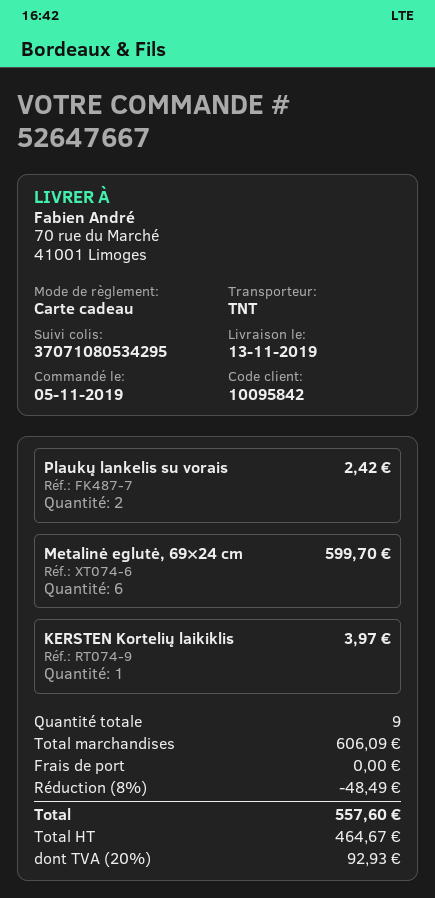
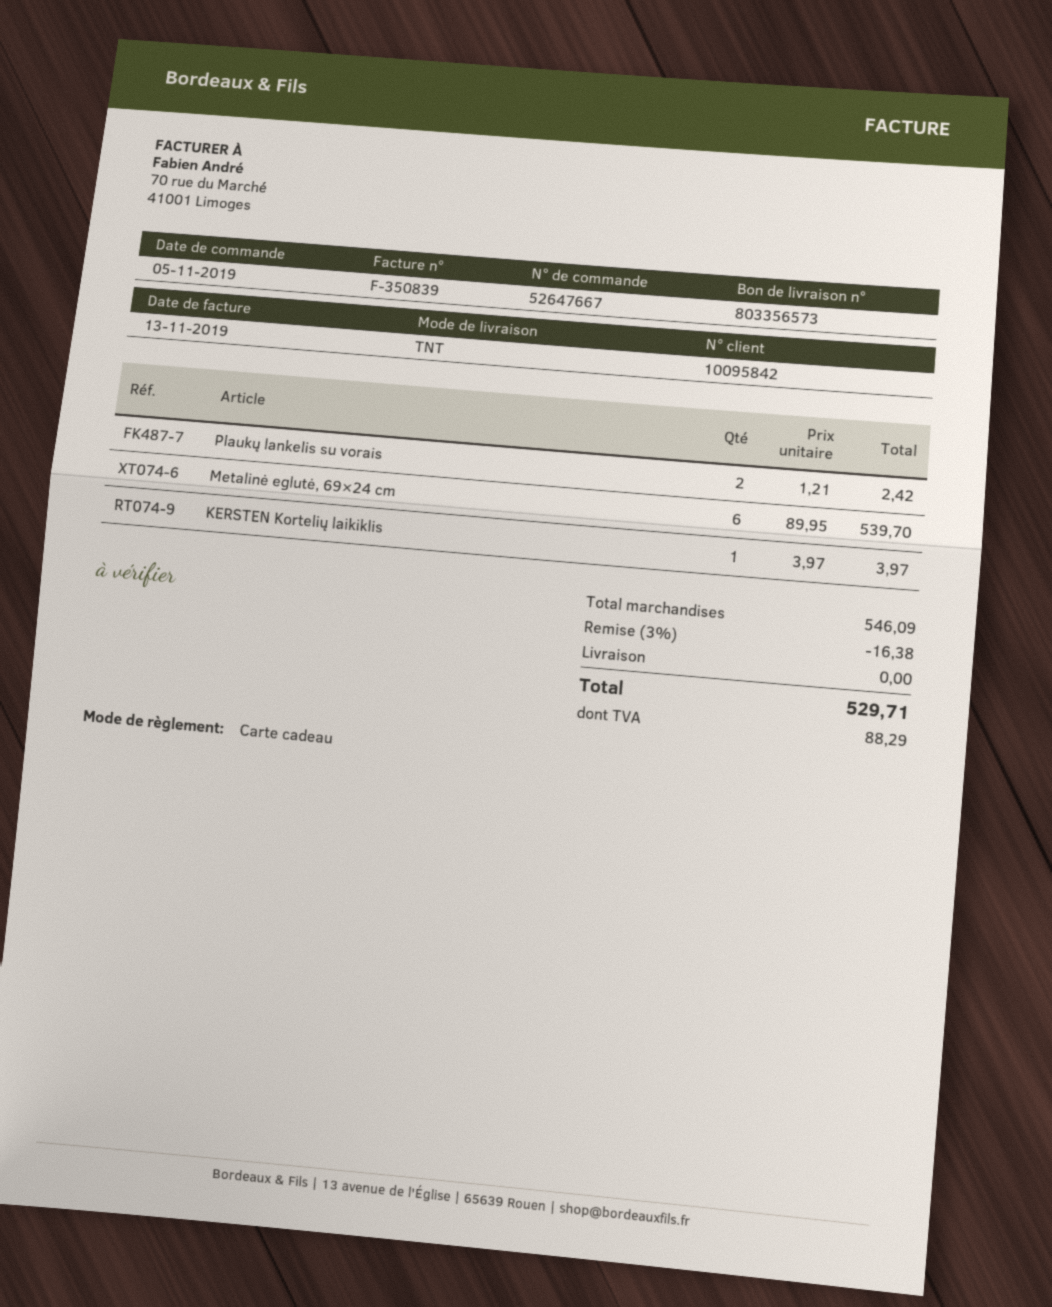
Metalinė eglutė, 69×24 cm: 6 for 599.70 -> 6 for 539.70
subtotal: 606.09 -> 546.09
discount: 8% = 48.49 -> 3% = 16.38
tax: 92.93 -> 88.29
total: 557.60 -> 529.71

